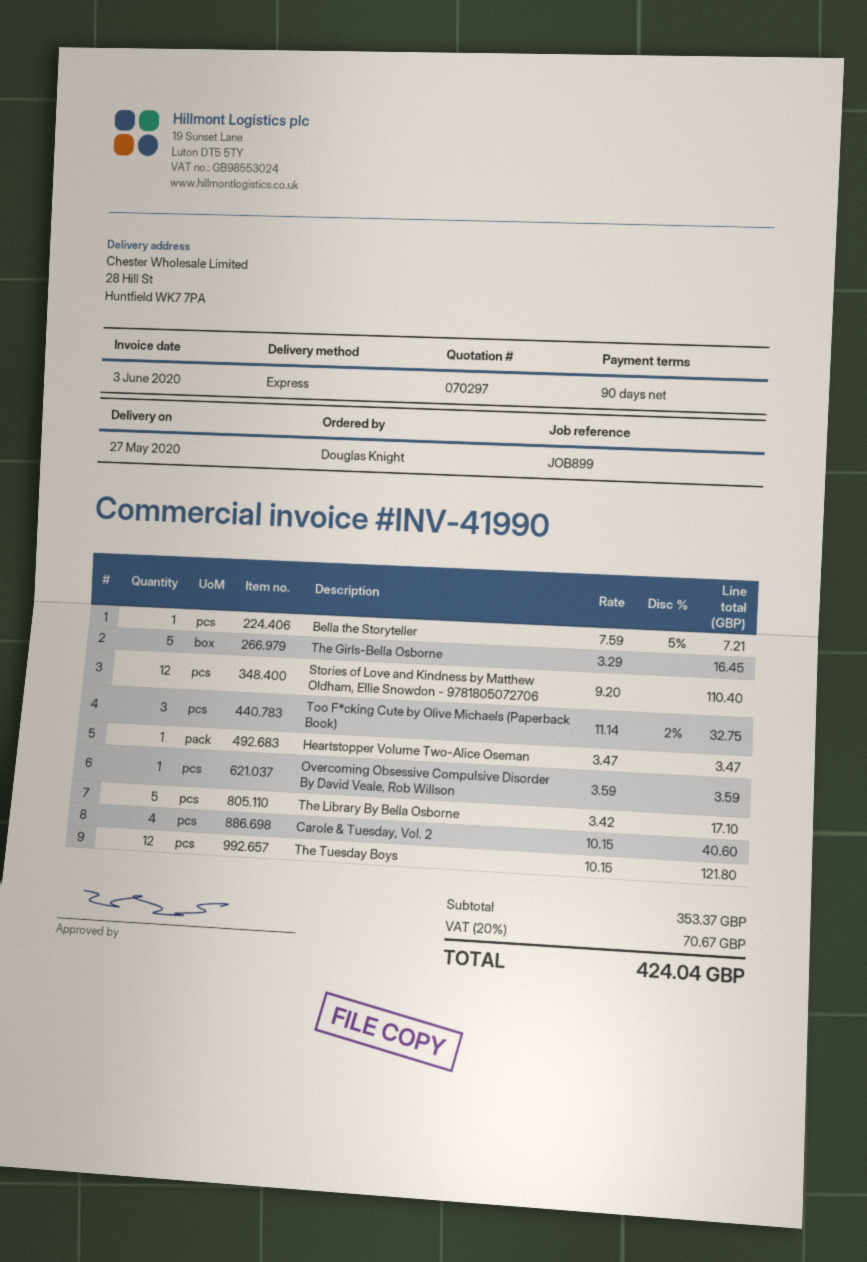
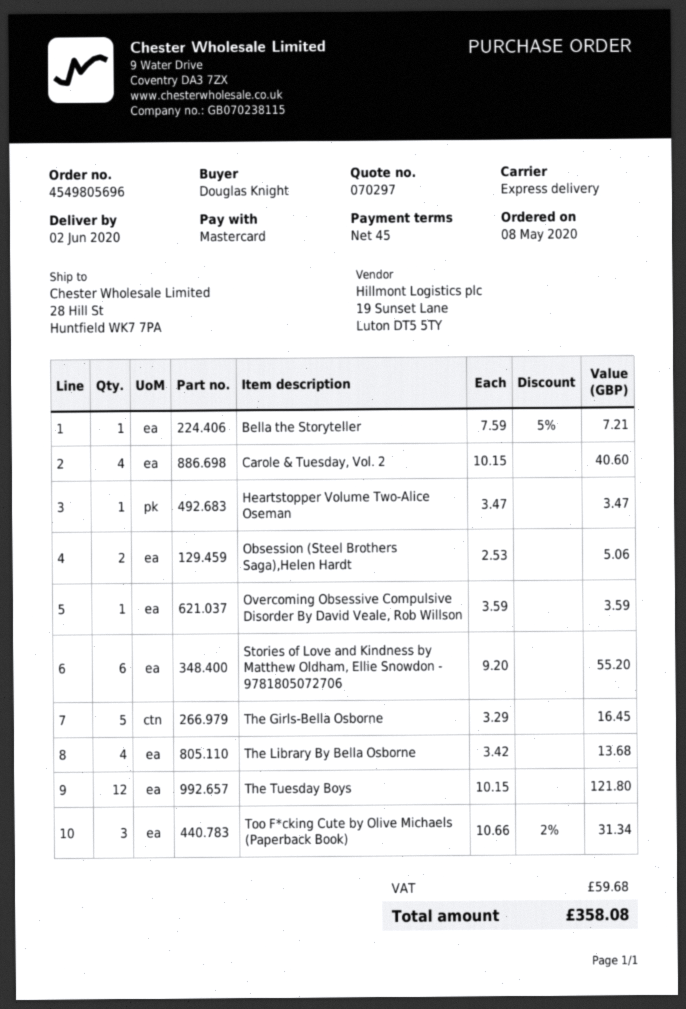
delivery date: 2020-05-27 -> 2020-06-02
payment terms: 90 days -> 45 days
Stories of Love and Kindness by Matthew Oldham, Ellie Snowdon - 9781805072706: 12 x 9.20 = 110.40 -> 6 x 9.20 = 55.20
Too F*cking Cute by Olive Michaels (Paperback Book): 3 x 11.14 - 2% = 32.75 -> 3 x 10.66 - 2% = 31.34
The Library By Bella Osborne: 5 x 3.42 = 17.10 -> 4 x 3.42 = 13.68
Obsession (Steel Brothers Saga),Helen Hardt: none -> 2 x 2.53 = 5.06
tax: 70.67 -> 59.68
total: 424.04 -> 358.08

